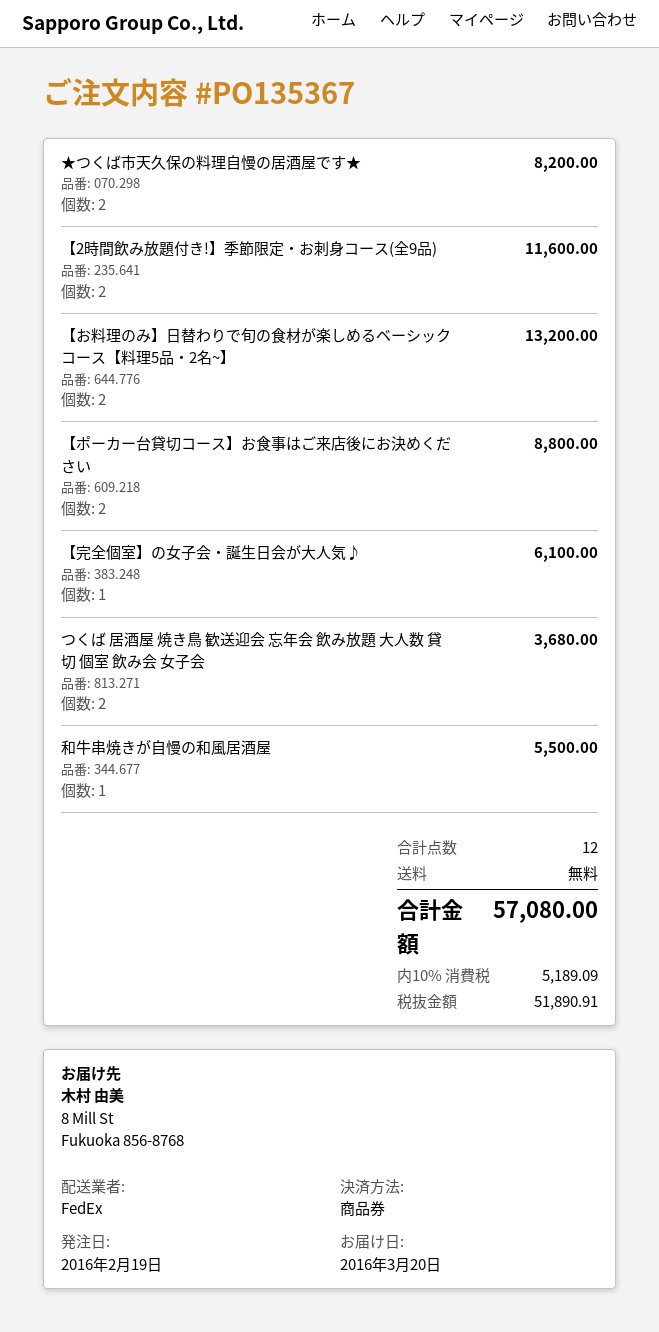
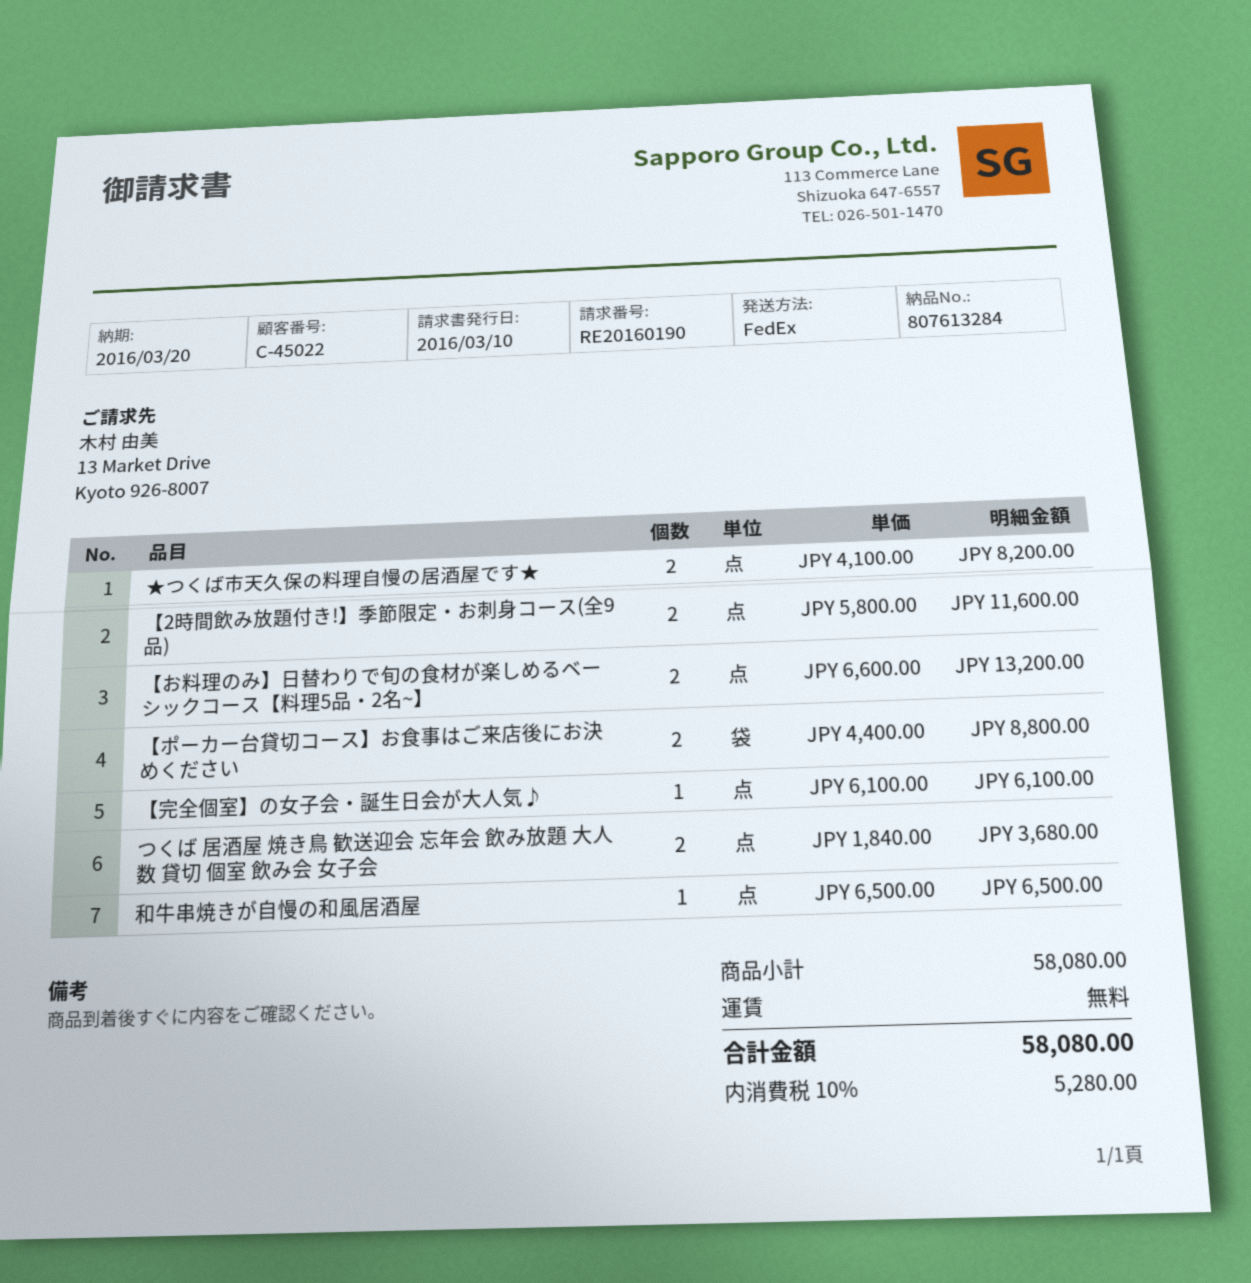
和牛串焼きが自慢の和風居酒屋: 1 for 5500.00 -> 1 for 6500.00
tax: 10% = 5189.09 -> 10% = 5280.00
total: 57080.00 -> 58080.00

